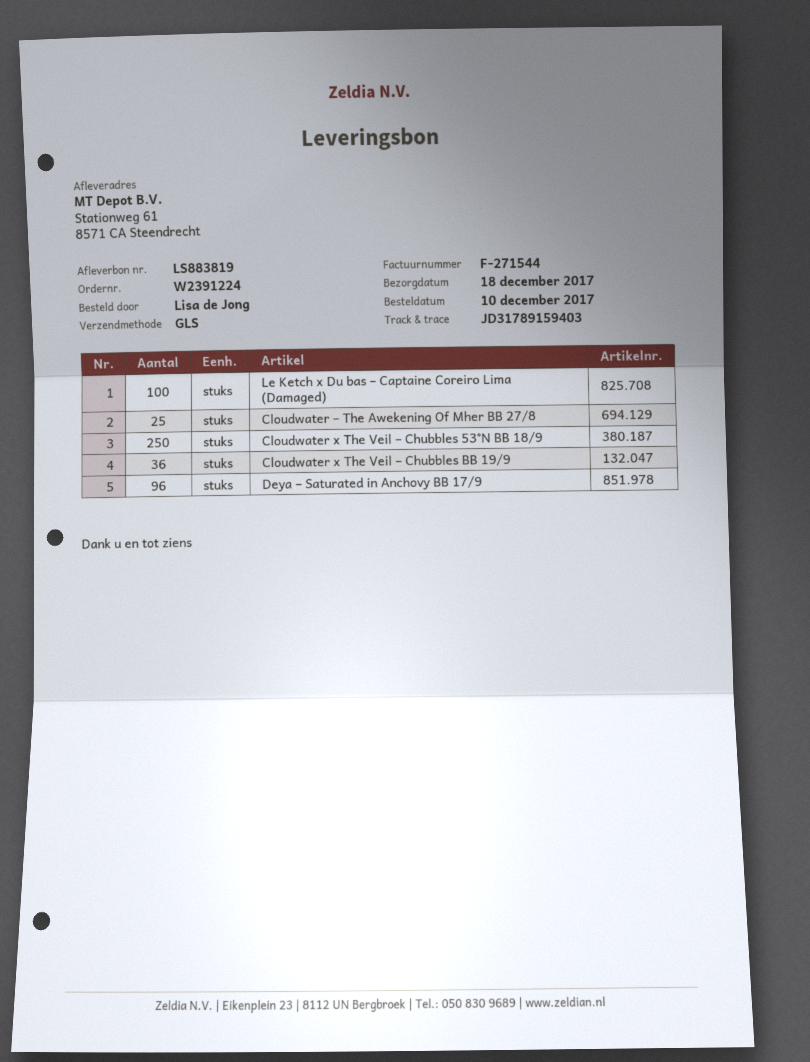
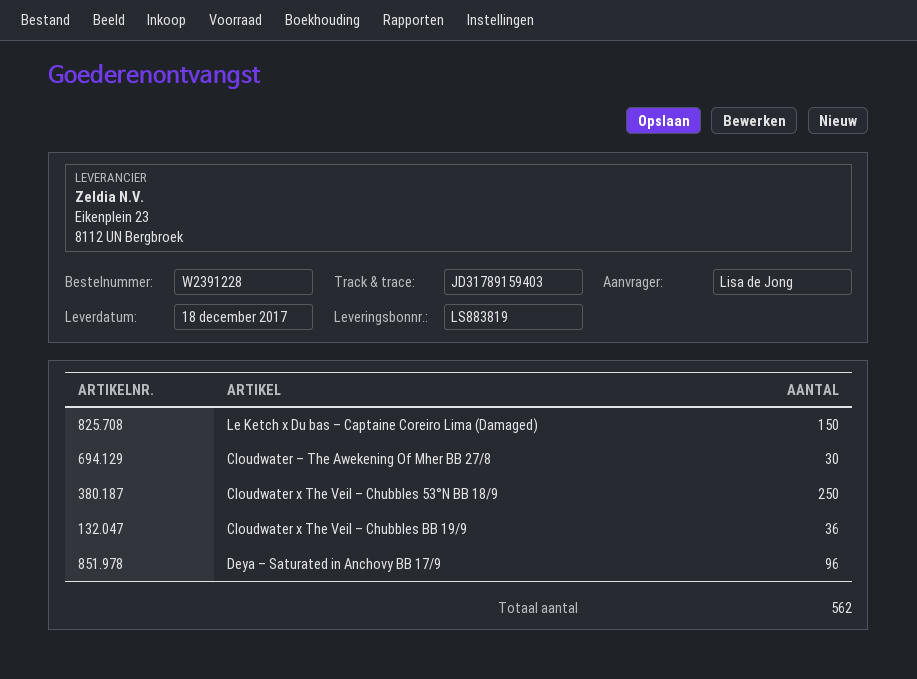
order number: W2391224 -> W2391228
Le Ketch x Du bas – Captaine Coreiro Lima (Damaged): 100 -> 150
Cloudwater – The Awekening Of Mher BB 27/8: 25 -> 30

